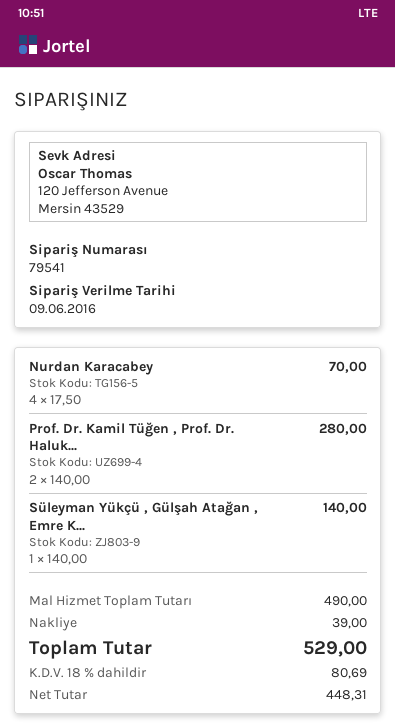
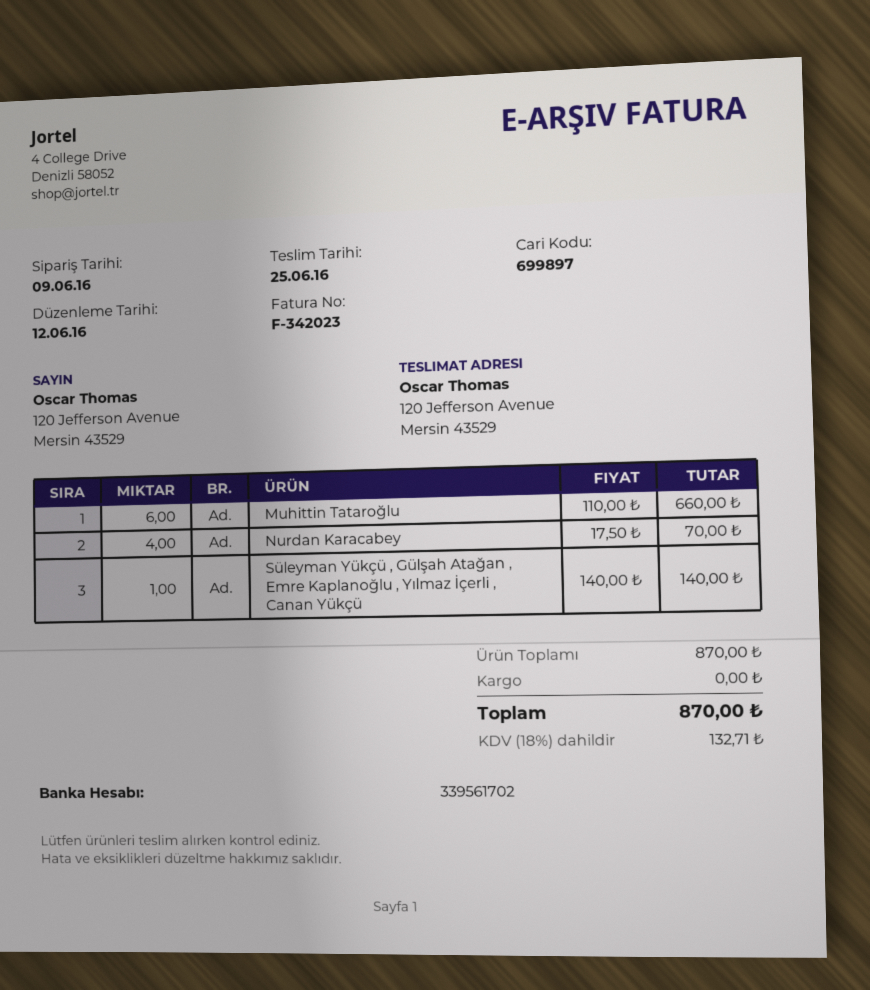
Prof. Dr. Kamil Tüğen , Prof. Dr. Haluk...: 2 x 140.00 = 280.00 -> none
Muhittin Tataroğlu: none -> 6 x 110.00 = 660.00
subtotal: 490.00 -> 870.00
shipping: 39.00 -> 0.00
tax: 18% = 80.69 -> 18% = 132.71
total: 529.00 -> 870.00

